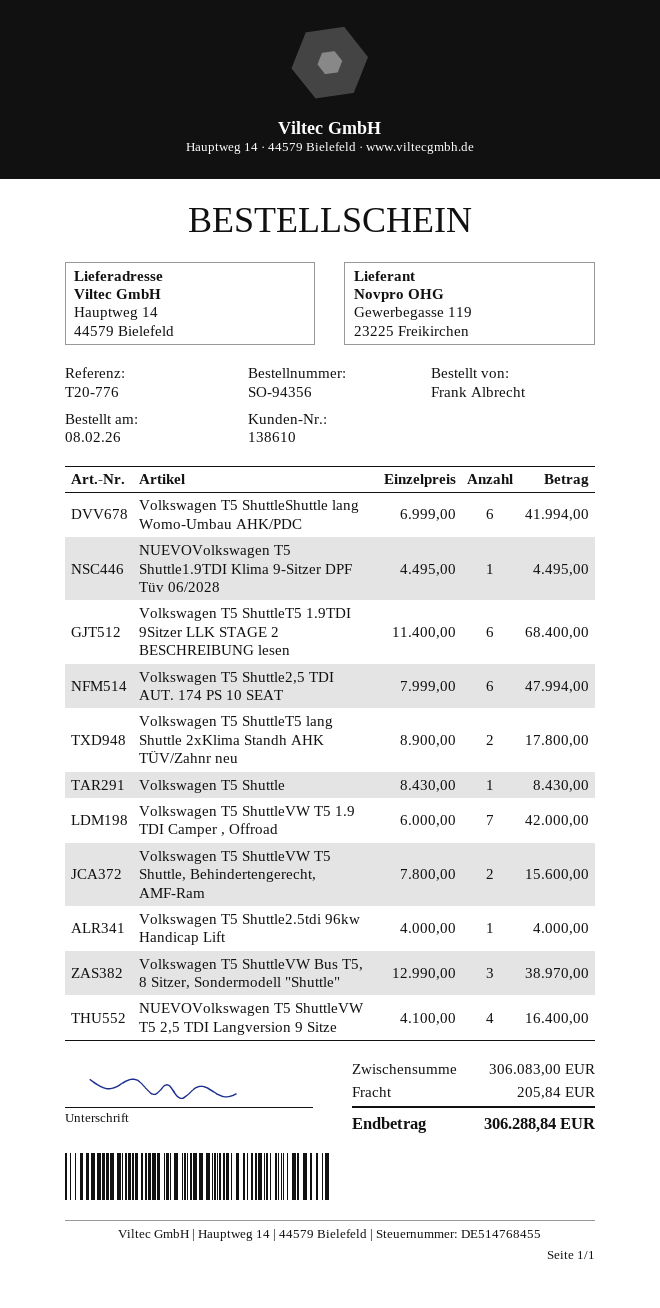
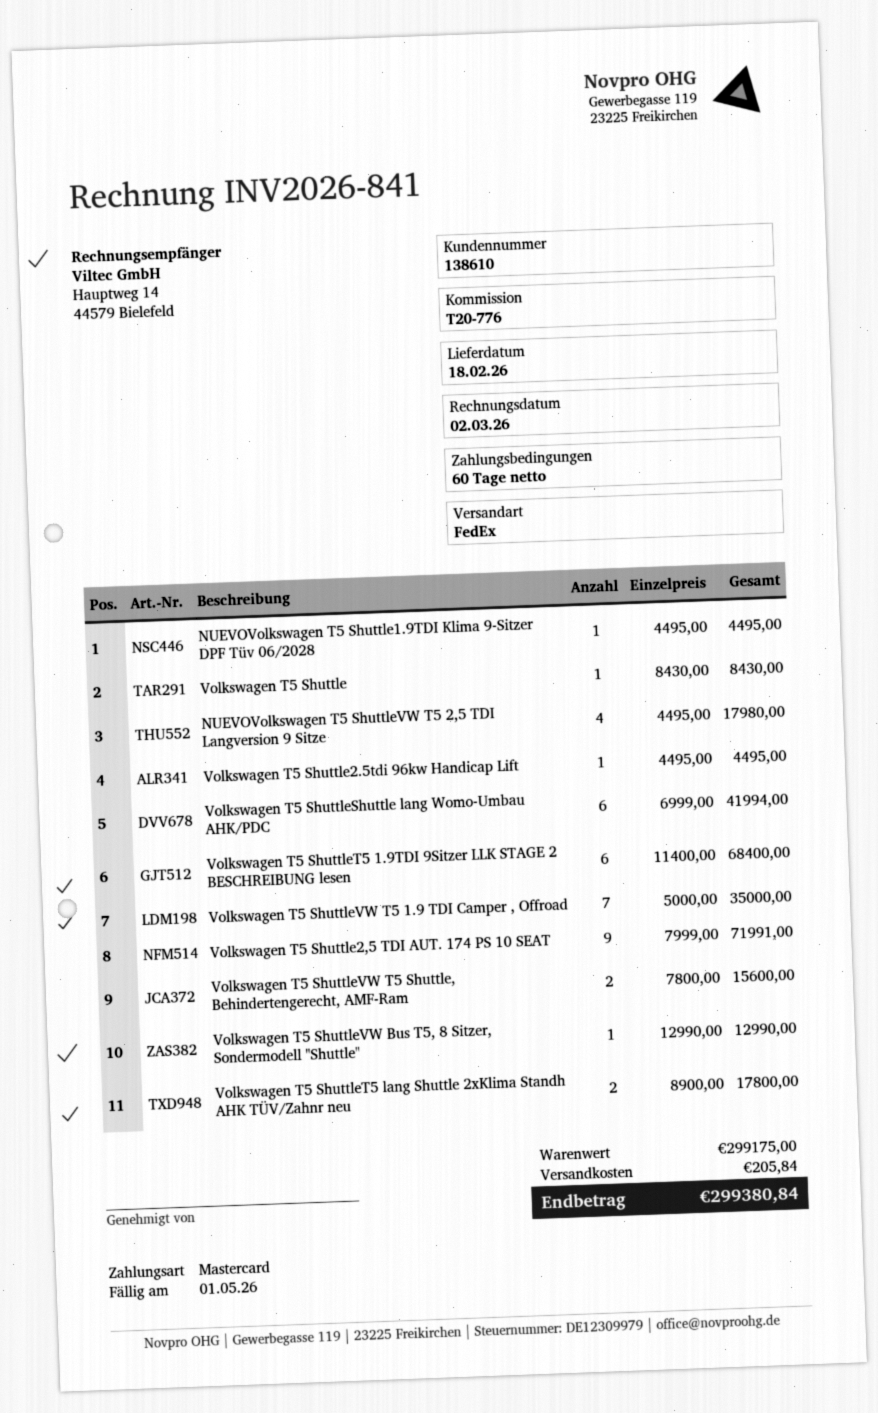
Volkswagen T5 Shuttle2,5 TDI AUT. 174 PS 10 SEAT: 6 x 7999.00 = 47994.00 -> 9 x 7999.00 = 71991.00
Volkswagen T5 ShuttleVW T5 1.9 TDI Camper , Offroad: 7 x 6000.00 = 42000.00 -> 7 x 5000.00 = 35000.00
Volkswagen T5 Shuttle2.5tdi 96kw Handicap Lift: 1 x 4000.00 = 4000.00 -> 1 x 4495.00 = 4495.00
Volkswagen T5 ShuttleVW Bus T5, 8 Sitzer, Sondermodell "Shuttle": 3 x 12990.00 = 38970.00 -> 1 x 12990.00 = 12990.00
NUEVOVolkswagen T5 ShuttleVW T5 2,5 TDI Langversion 9 Sitze: 4 x 4100.00 = 16400.00 -> 4 x 4495.00 = 17980.00
subtotal: 306083.00 -> 299175.00
total: 306288.84 -> 299380.84

